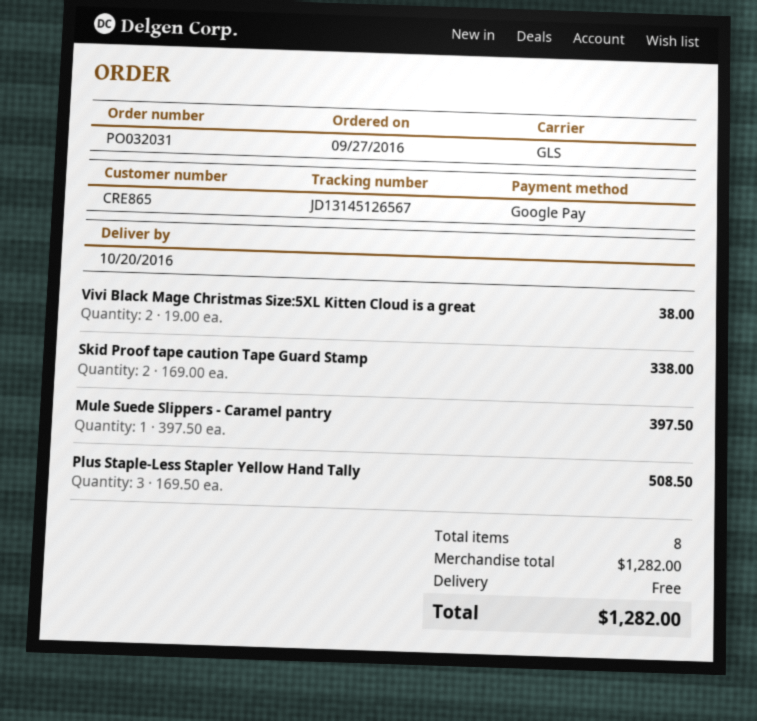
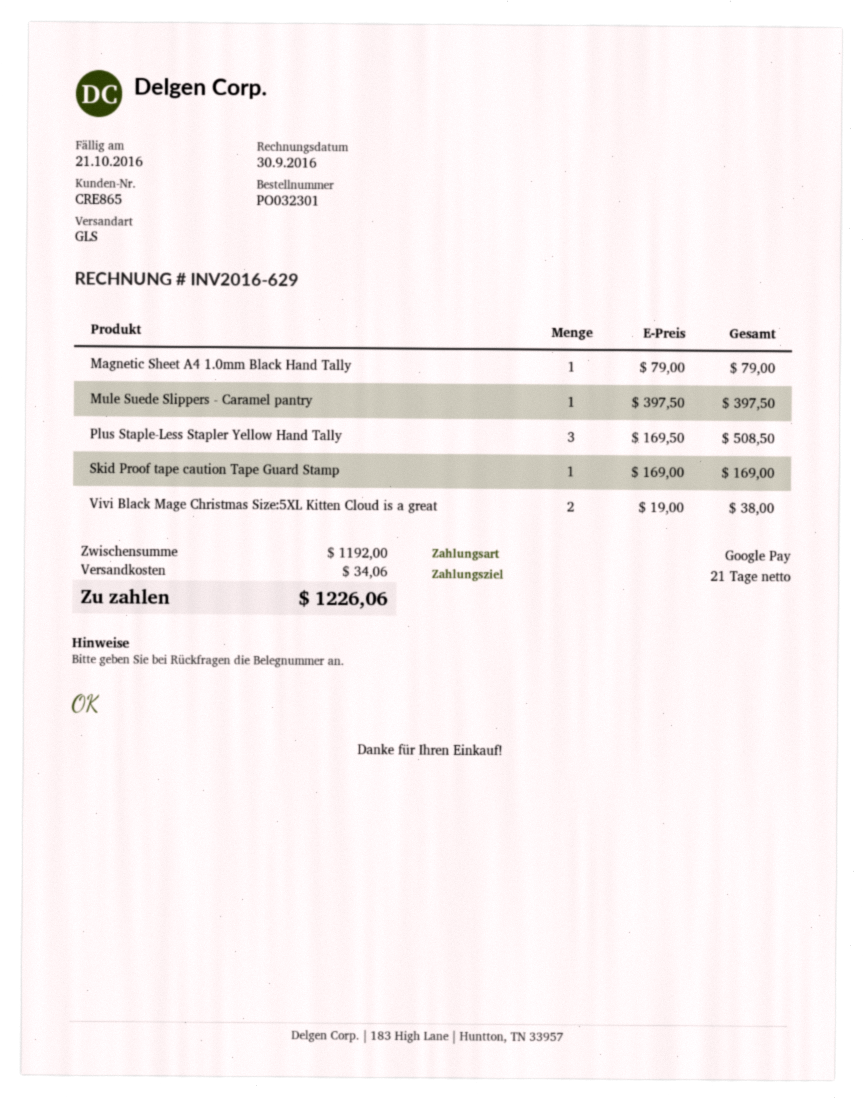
order number: PO032031 -> PO032301
Skid Proof tape caution Tape Guard Stamp: 2 x 169.00 = 338.00 -> 1 x 169.00 = 169.00
Magnetic Sheet A4 1.0mm Black Hand Tally: none -> 1 x 79.00 = 79.00
subtotal: 1282.00 -> 1192.00
shipping: 0.00 -> 34.06
total: 1282.00 -> 1226.06

